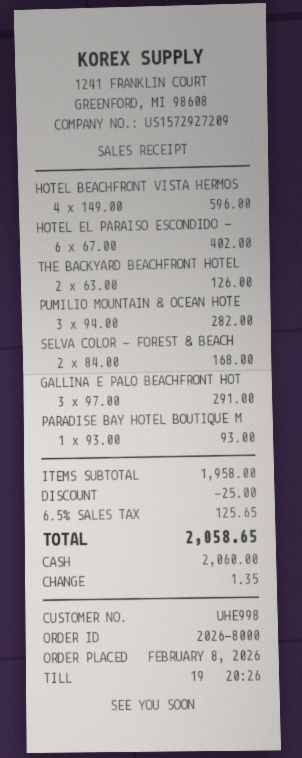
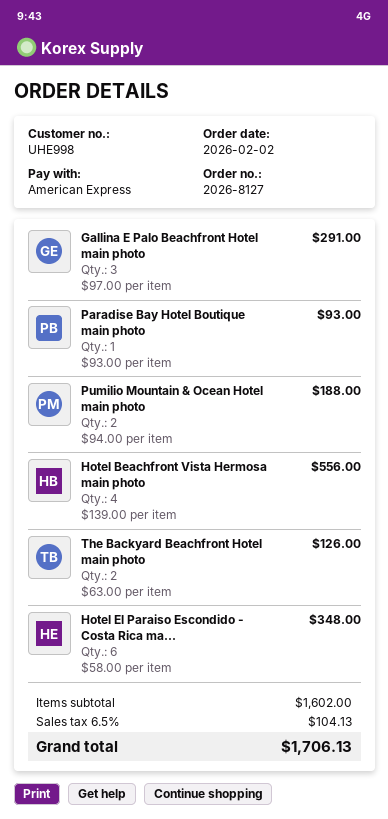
order number: 2026-8000 -> 2026-8127
order date: 2026-02-08 -> 2026-02-02
payment method: cash -> American Express
HOTEL BEACHFRONT VISTA HERMOS: 4 x 149.00 = 596.00 -> 4 x 139.00 = 556.00
HOTEL EL PARAISO ESCONDIDO -: 6 x 67.00 = 402.00 -> 6 x 58.00 = 348.00
PUMILIO MOUNTAIN & OCEAN HOTE: 3 x 94.00 = 282.00 -> 2 x 94.00 = 188.00
SELVA COLOR - FOREST & BEACH: 2 x 84.00 = 168.00 -> none
subtotal: 1958.00 -> 1602.00
discount: 25.00 -> none
tax: 6.5% = 125.65 -> 6.5% = 104.13
total: 2058.65 -> 1706.13

